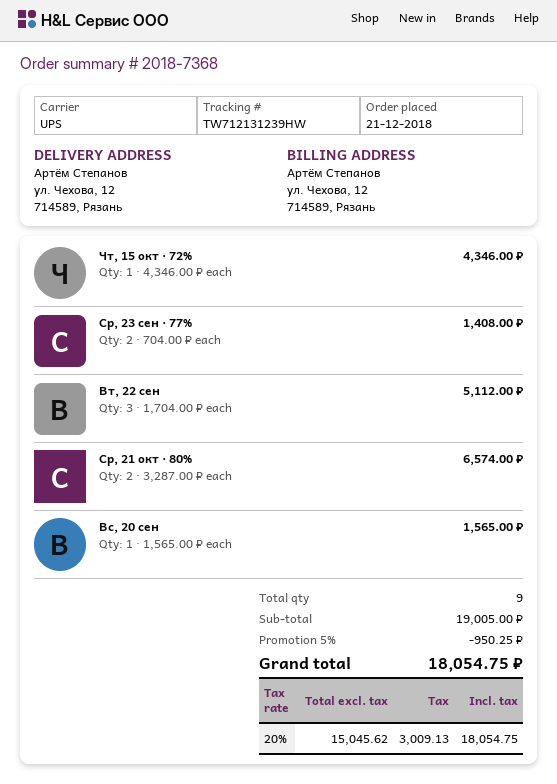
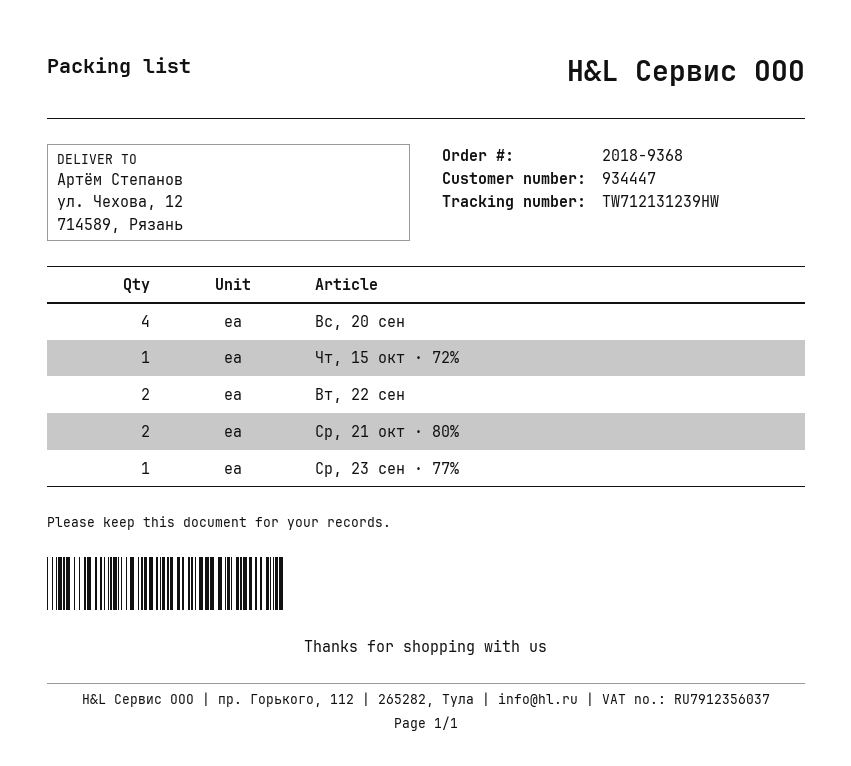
order number: 2018-7368 -> 2018-9368
Ср, 23 сен · 77%: 2 -> 1
Вт, 22 сен: 3 -> 2
Вс, 20 сен: 1 -> 4

